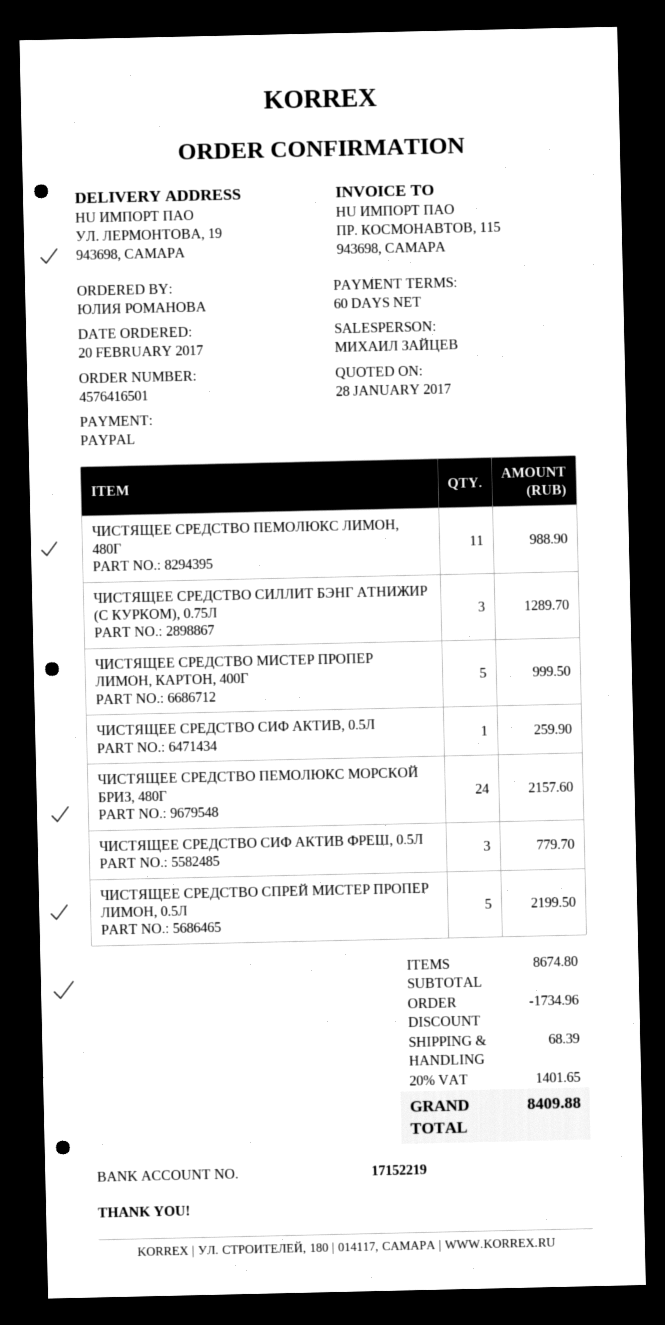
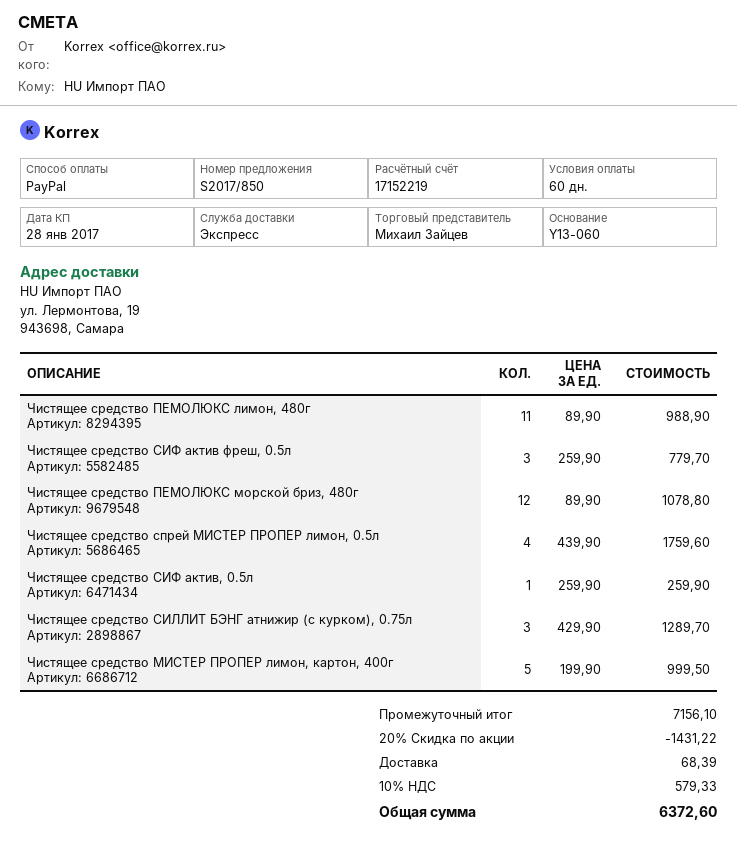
ЧИСТЯЩЕЕ СРЕДСТВО ПЕМОЛЮКС МОРСКОЙ БРИЗ, 480Г: 24 for 2157.60 -> 12 for 1078.80
ЧИСТЯЩЕЕ СРЕДСТВО СПРЕЙ МИСТЕР ПРОПЕР ЛИМОН, 0.5Л: 5 for 2199.50 -> 4 for 1759.60
subtotal: 8674.80 -> 7156.10
discount: 1734.96 -> 1431.22
tax: 20% = 1401.65 -> 10% = 579.33
total: 8409.88 -> 6372.60

